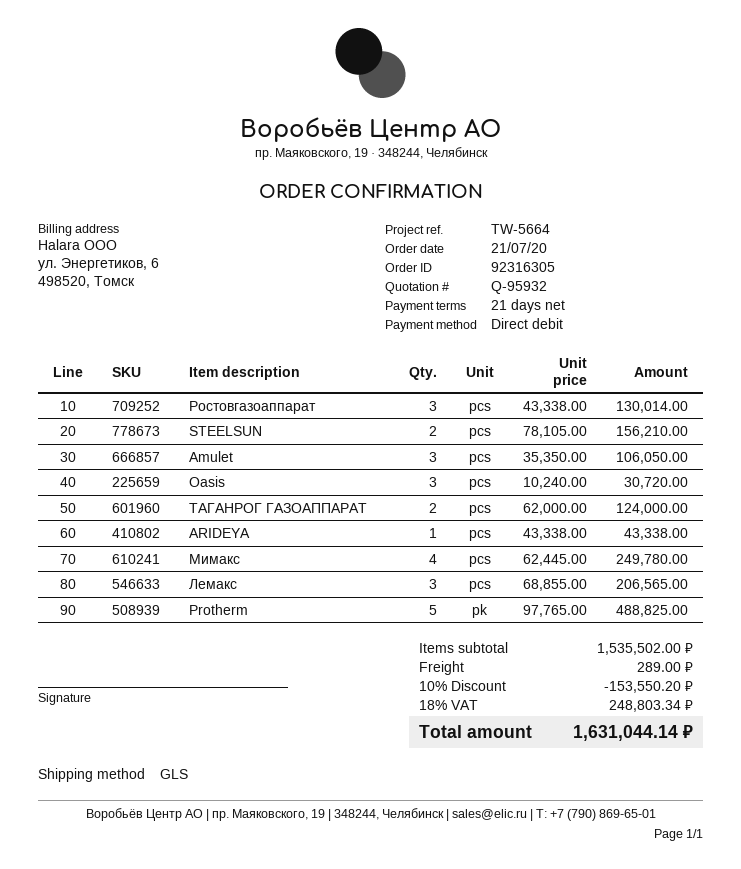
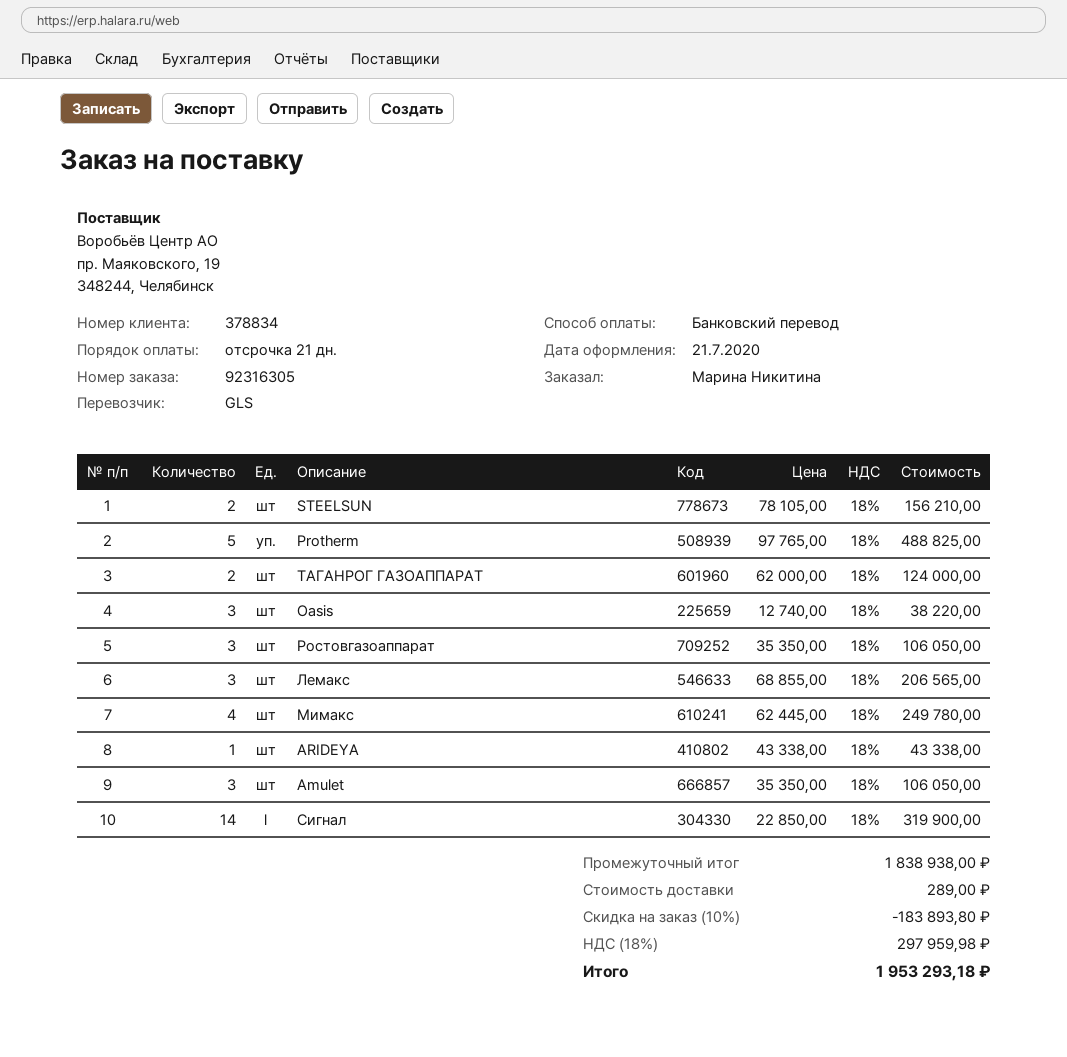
payment method: direct debit -> bank transfer
Ростовгазоаппарат: 3 x 43338.00 = 130014.00 -> 3 x 35350.00 = 106050.00
Oasis: 3 x 10240.00 = 30720.00 -> 3 x 12740.00 = 38220.00
Сигнал: none -> 14 x 22850.00 = 319900.00
subtotal: 1535502.00 -> 1838938.00
discount: 10% = 153550.20 -> 10% = 183893.80
tax: 18% = 248803.34 -> 18% = 297959.98
total: 1631044.14 -> 1953293.18

